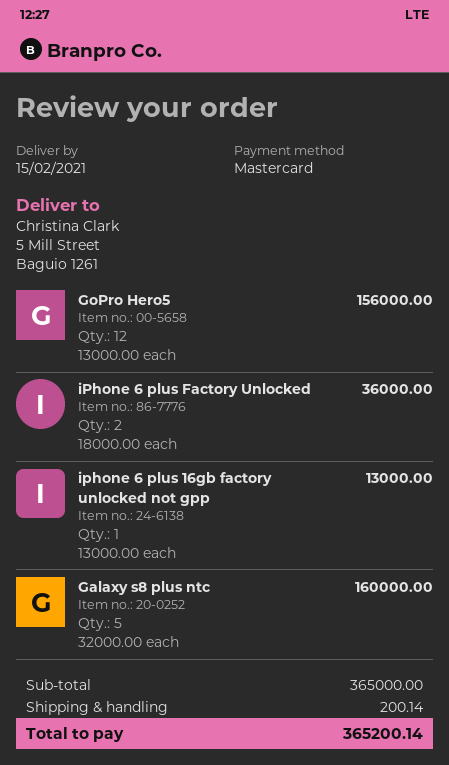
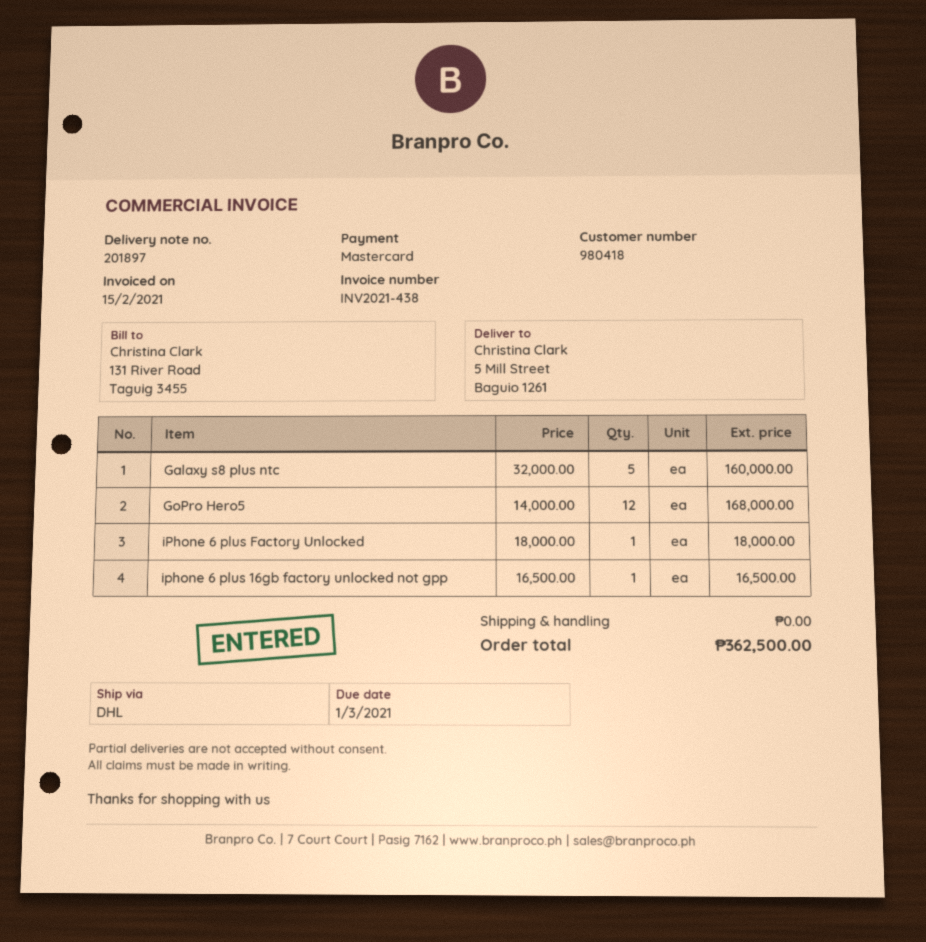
GoPro Hero5: 12 x 13000.00 = 156000.00 -> 12 x 14000.00 = 168000.00
iPhone 6 plus Factory Unlocked: 2 x 18000.00 = 36000.00 -> 1 x 18000.00 = 18000.00
iphone 6 plus 16gb factory unlocked not gpp: 1 x 13000.00 = 13000.00 -> 1 x 16500.00 = 16500.00
shipping: 200.14 -> 0.00
total: 365200.14 -> 362500.00

